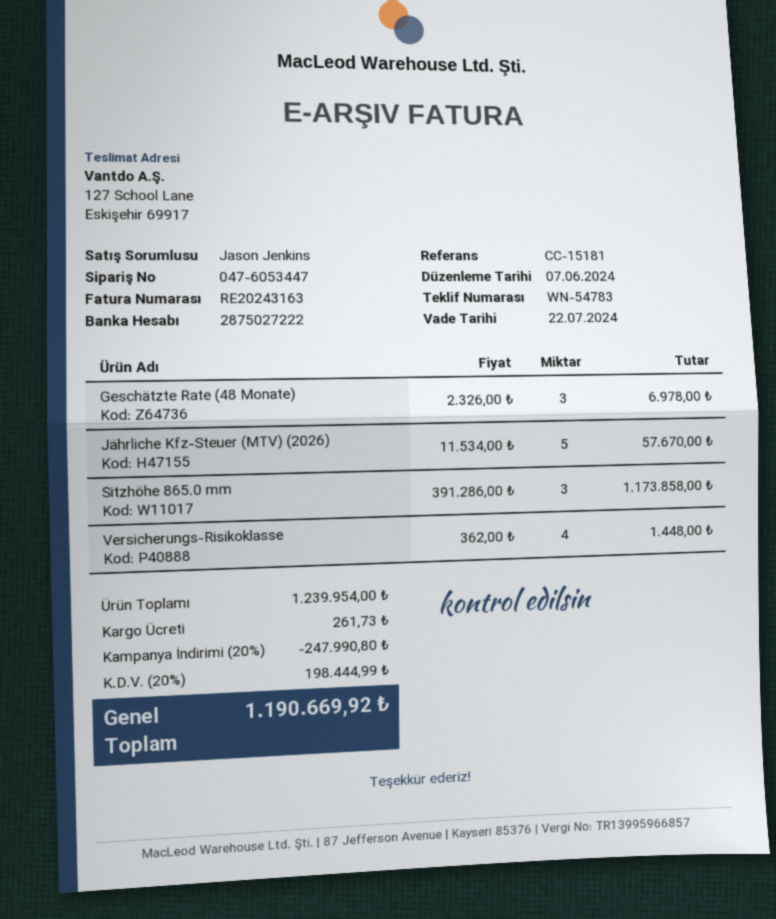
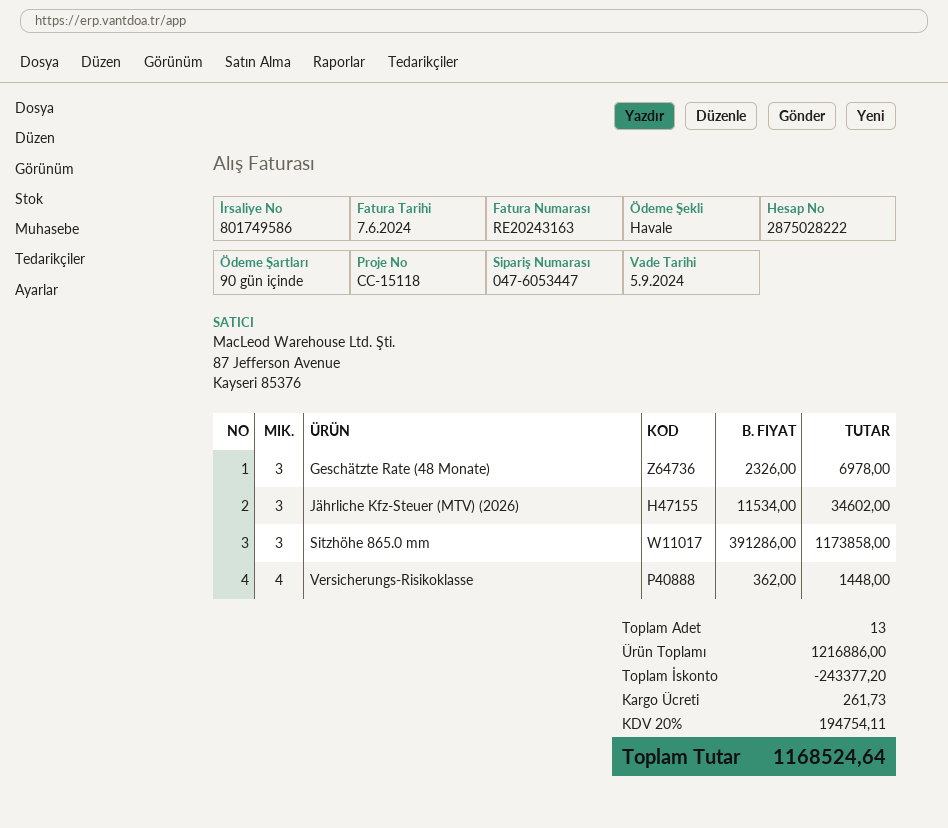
due date: 2024-07-22 -> 2024-09-05
reference: CC-15181 -> CC-15118
bank account: 2875027222 -> 2875028222
Jährliche Kfz-Steuer (MTV) (2026): 5 x 11534.00 = 57670.00 -> 3 x 11534.00 = 34602.00
subtotal: 1239954.00 -> 1216886.00
discount: 247990.80 -> 243377.20
tax: 20% = 198444.99 -> 20% = 194754.11
total: 1190669.92 -> 1168524.64

